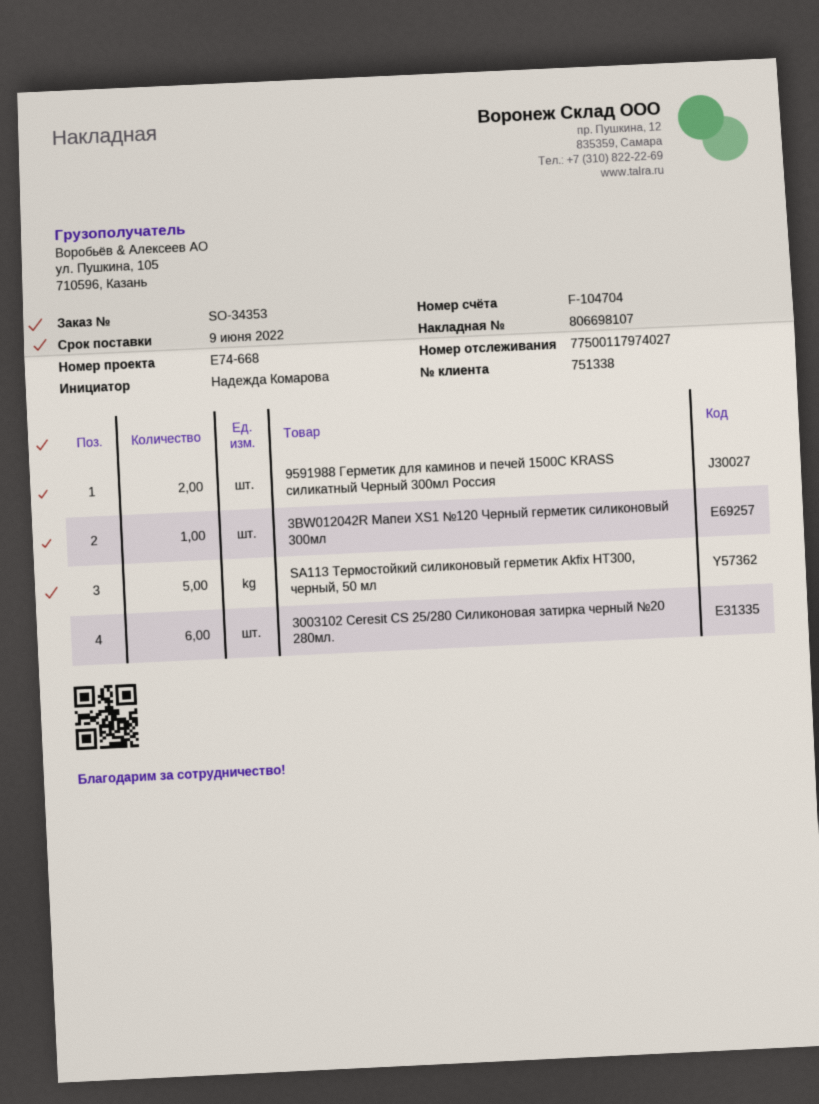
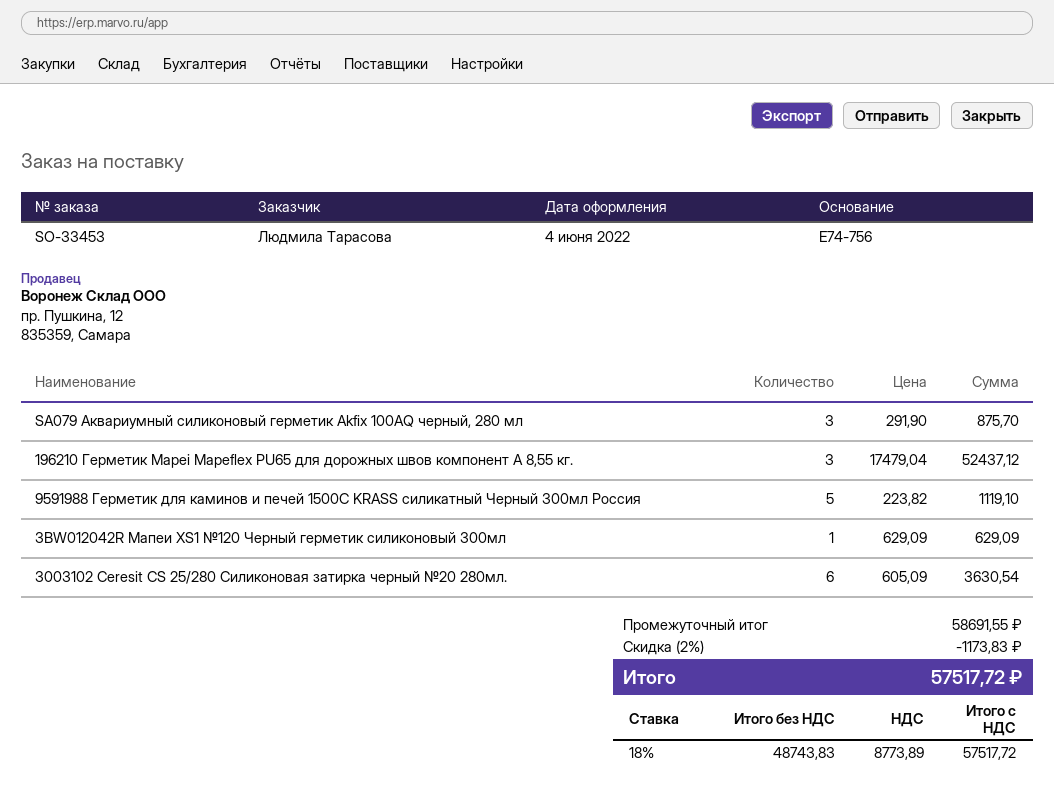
order number: SO-34353 -> SO-33453
reference: E74-668 -> E74-756
ordered by: Надежда Комарова -> Людмила Тарасова
9591988 Герметик для каминов и печей 1500С KRASS силикатный Черный 300мл Россия: 2 -> 5
SA113 Термостойкий силиконовый герметик Akfix HT300, черный, 50 мл: 5 -> none
SA079 Аквариумный силиконовый герметик Akfix 100AQ черный, 280 мл: none -> 3
196210 Герметик Mapei Mapeflex PU65 для дорожных швов компонент А 8,55 кг.: none -> 3

